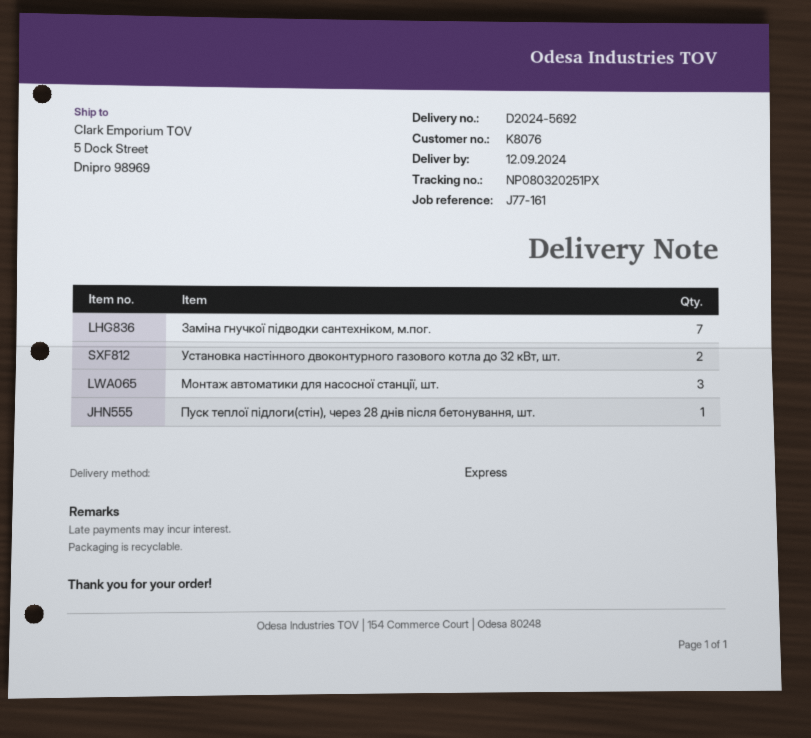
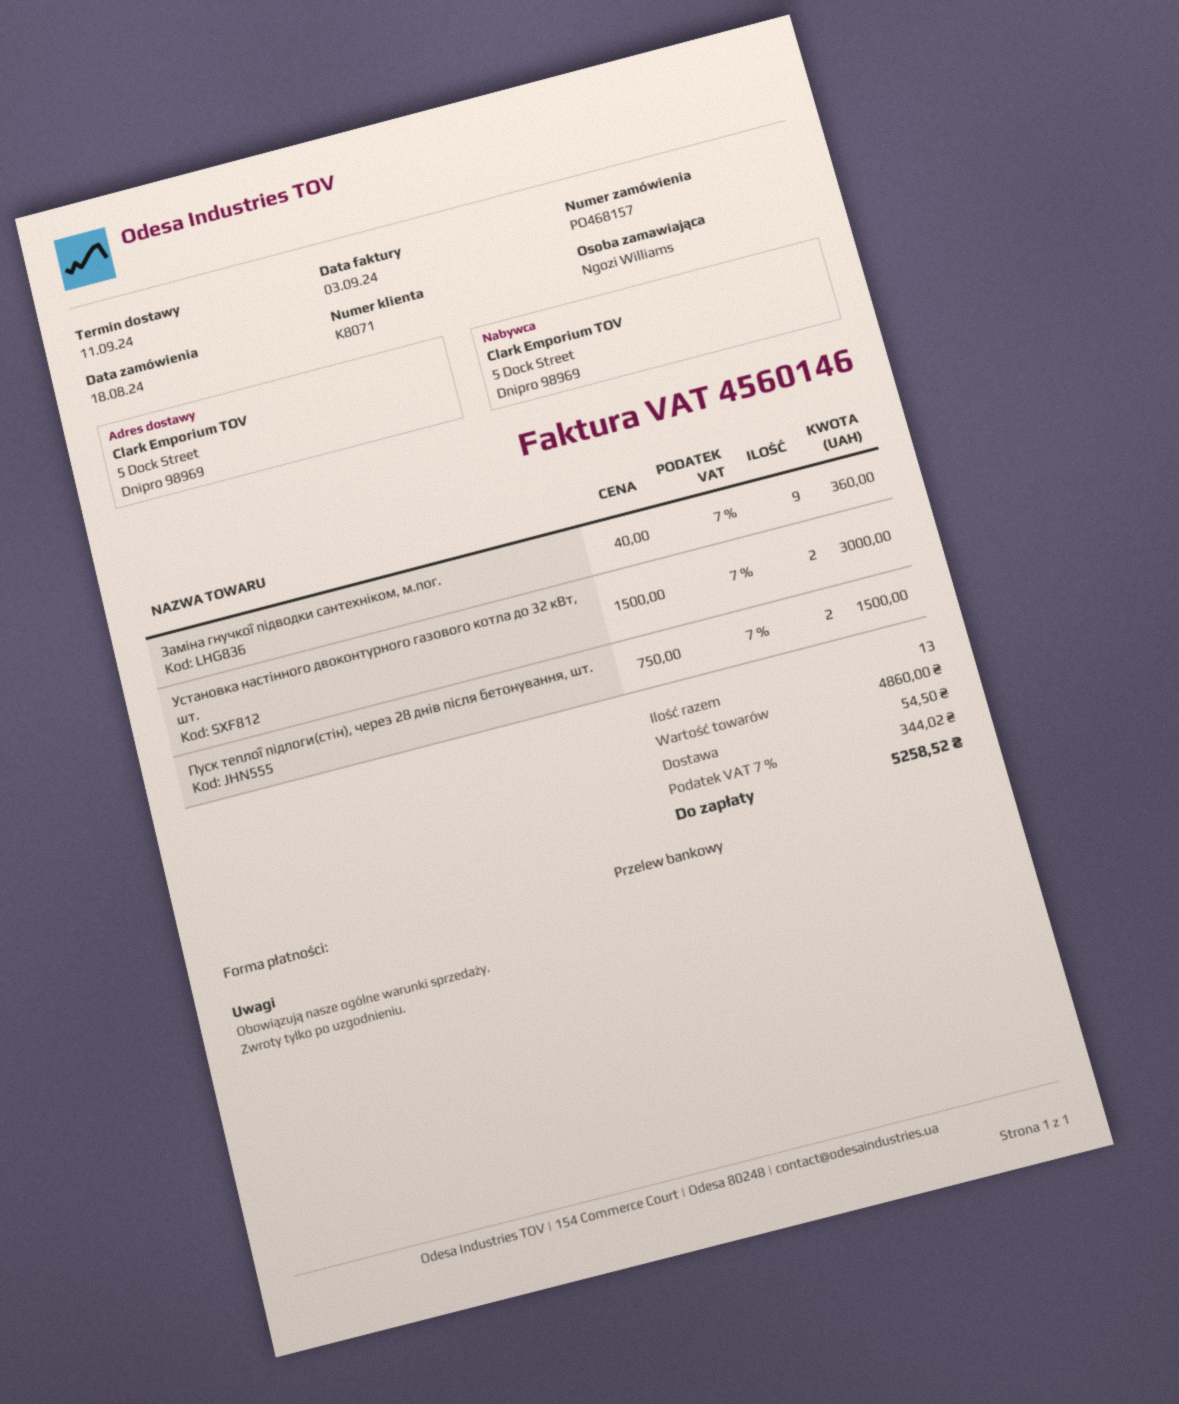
delivery date: 2024-09-12 -> 2024-09-11
customer number: K8076 -> K8071
Заміна гнучкої підводки сантехніком, м.пог.: 7 -> 9
Монтаж автоматики для насосної станції, шт.: 3 -> none
Пуск теплої підлоги(стін), через 28 днів після бетонування, шт.: 1 -> 2

